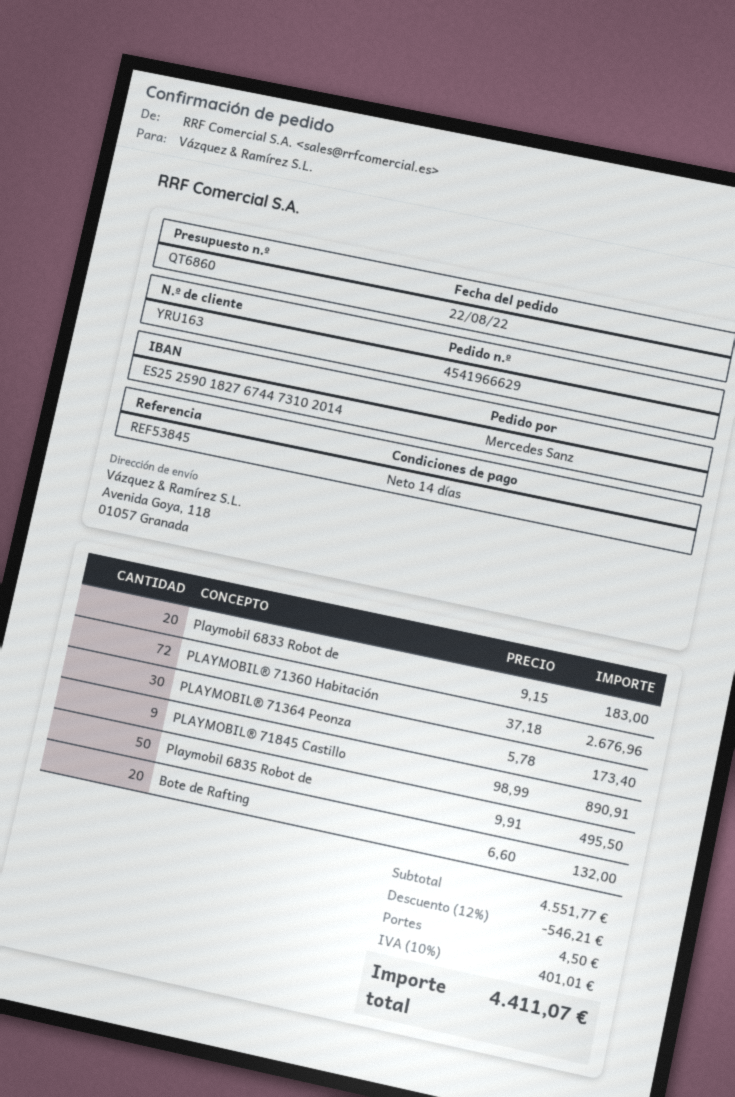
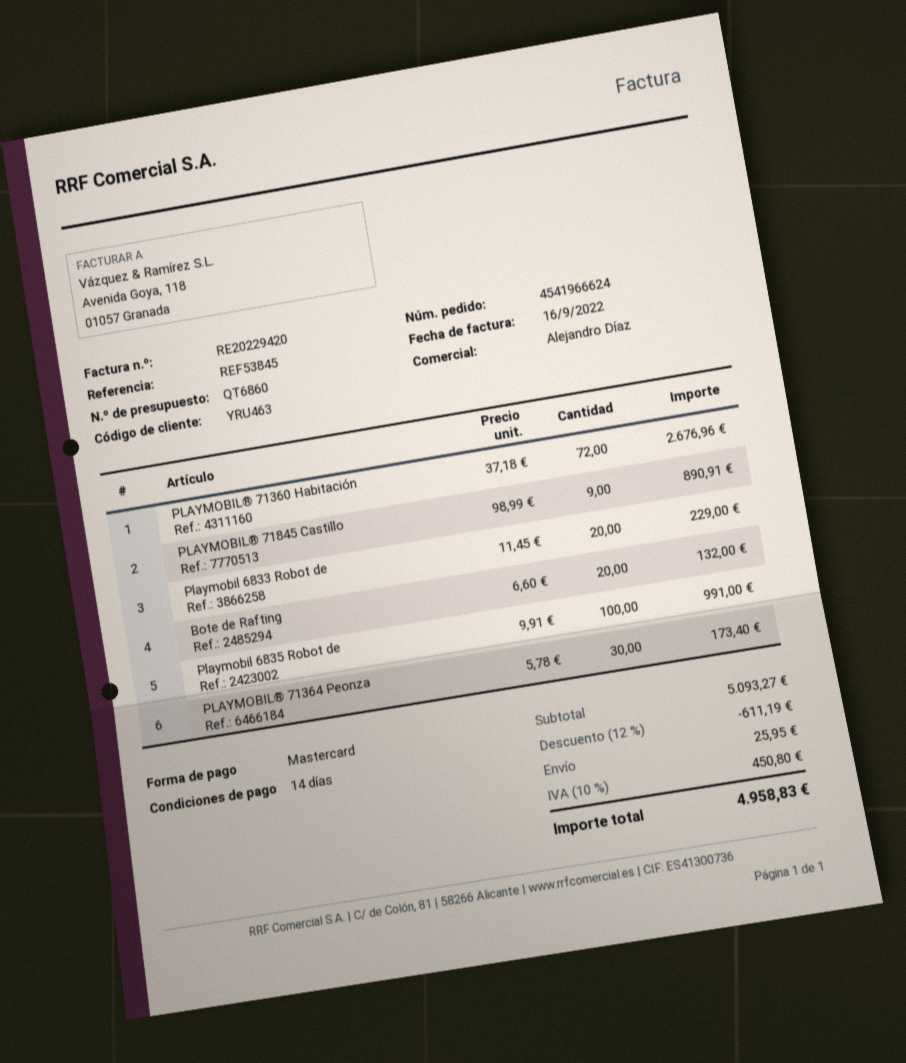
order number: 4541966629 -> 4541966624
customer number: YRU163 -> YRU463
Playmobil 6833 Robot de: 20 x 9.15 = 183.00 -> 20 x 11.45 = 229.00
Playmobil 6835 Robot de: 50 x 9.91 = 495.50 -> 100 x 9.91 = 991.00
subtotal: 4551.77 -> 5093.27
discount: 12% = 546.21 -> 12% = 611.19
shipping: 4.50 -> 25.95
tax: 10% = 401.01 -> 10% = 450.80
total: 4411.07 -> 4958.83

